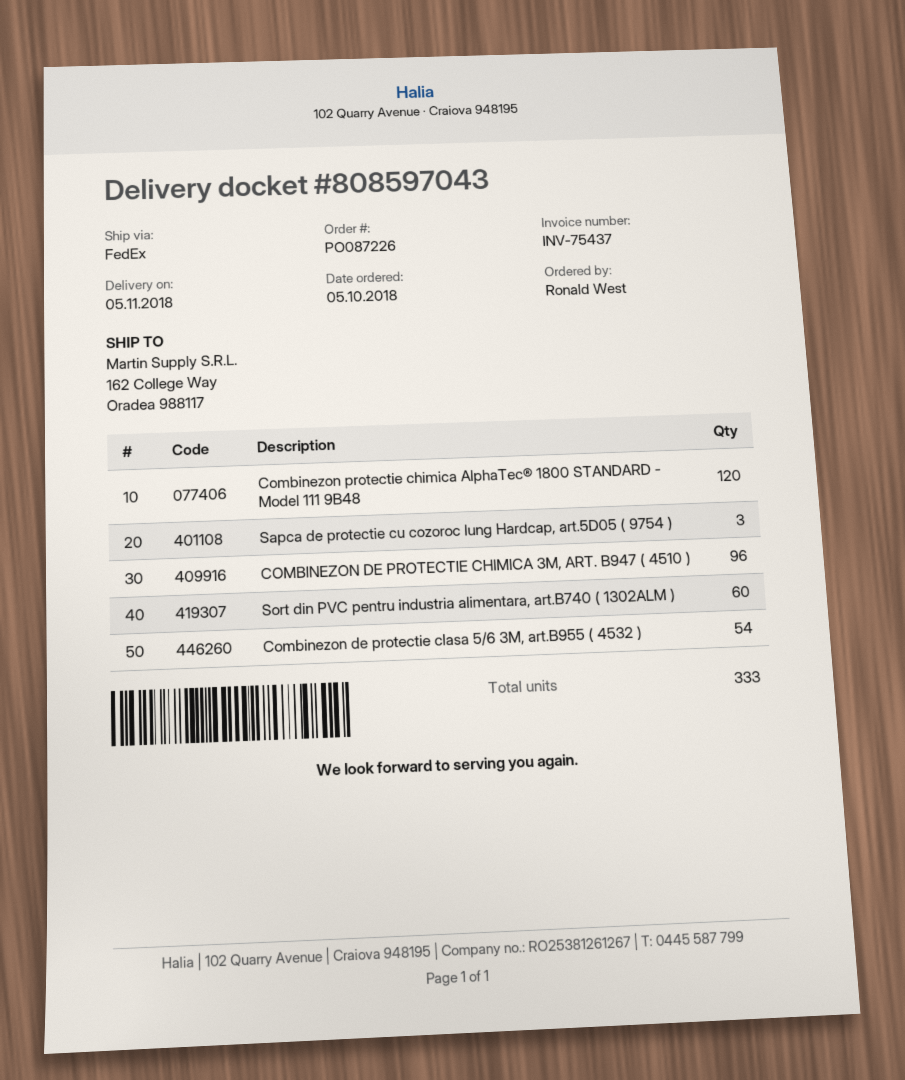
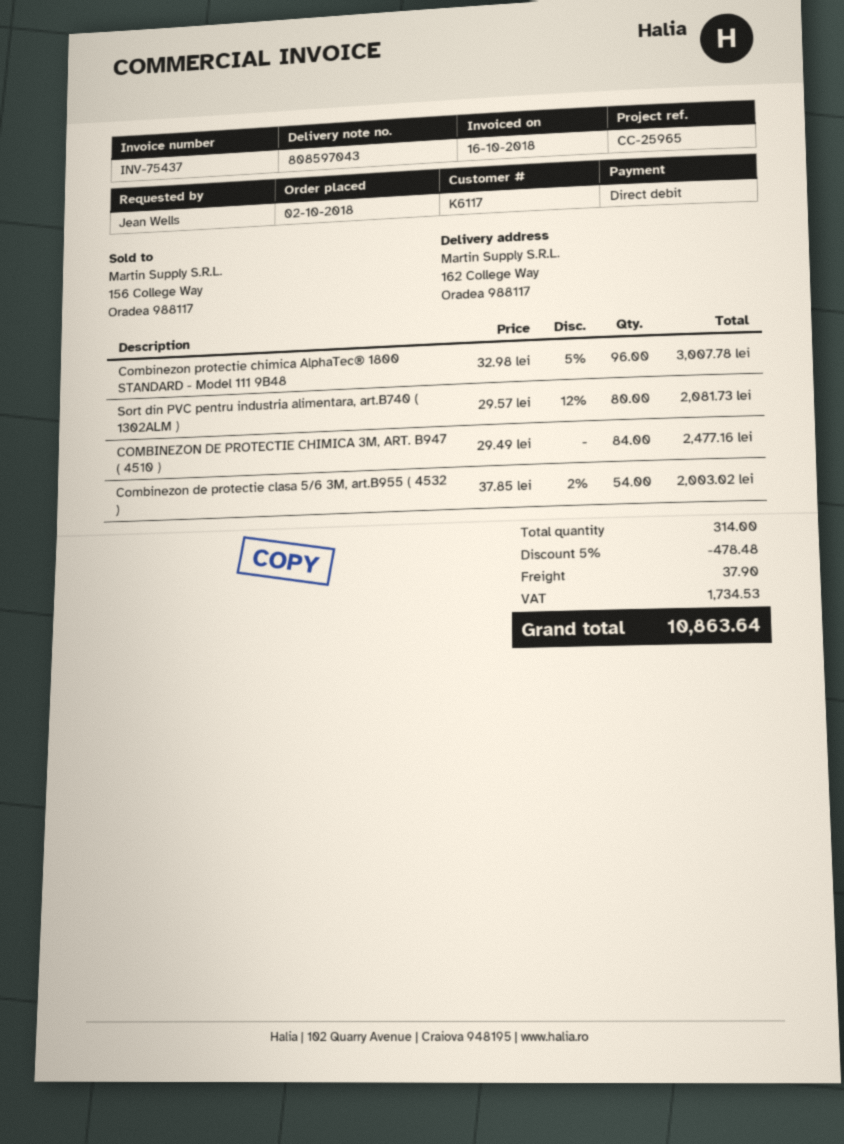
order date: 2018-10-05 -> 2018-10-02
ordered by: Ronald West -> Jean Wells
Combinezon protectie chimica AlphaTec® 1800 STANDARD - Model 111 9B48: 120 -> 96
Sapca de protectie cu cozoroc lung Hardcap, art.5D05 ( 9754 ): 3 -> none
COMBINEZON DE PROTECTIE CHIMICA 3M, ART. B947 ( 4510 ): 96 -> 84
Sort din PVC pentru industria alimentara, art.B740 ( 1302ALM ): 60 -> 80
total quantity: 333 -> 314

